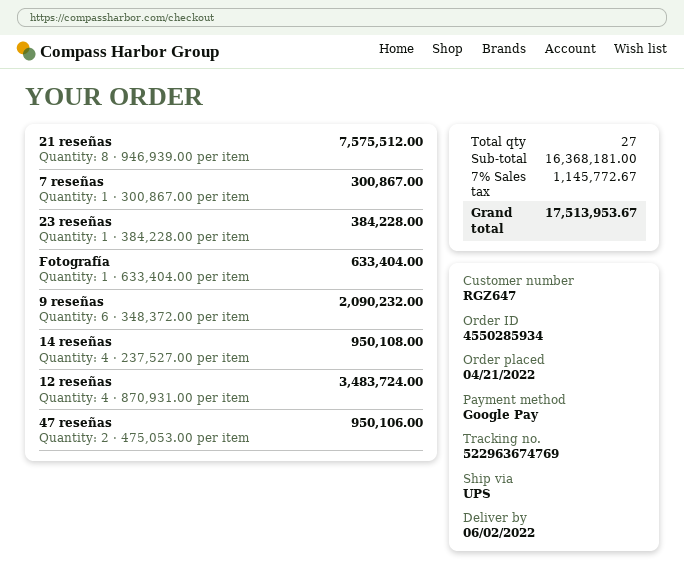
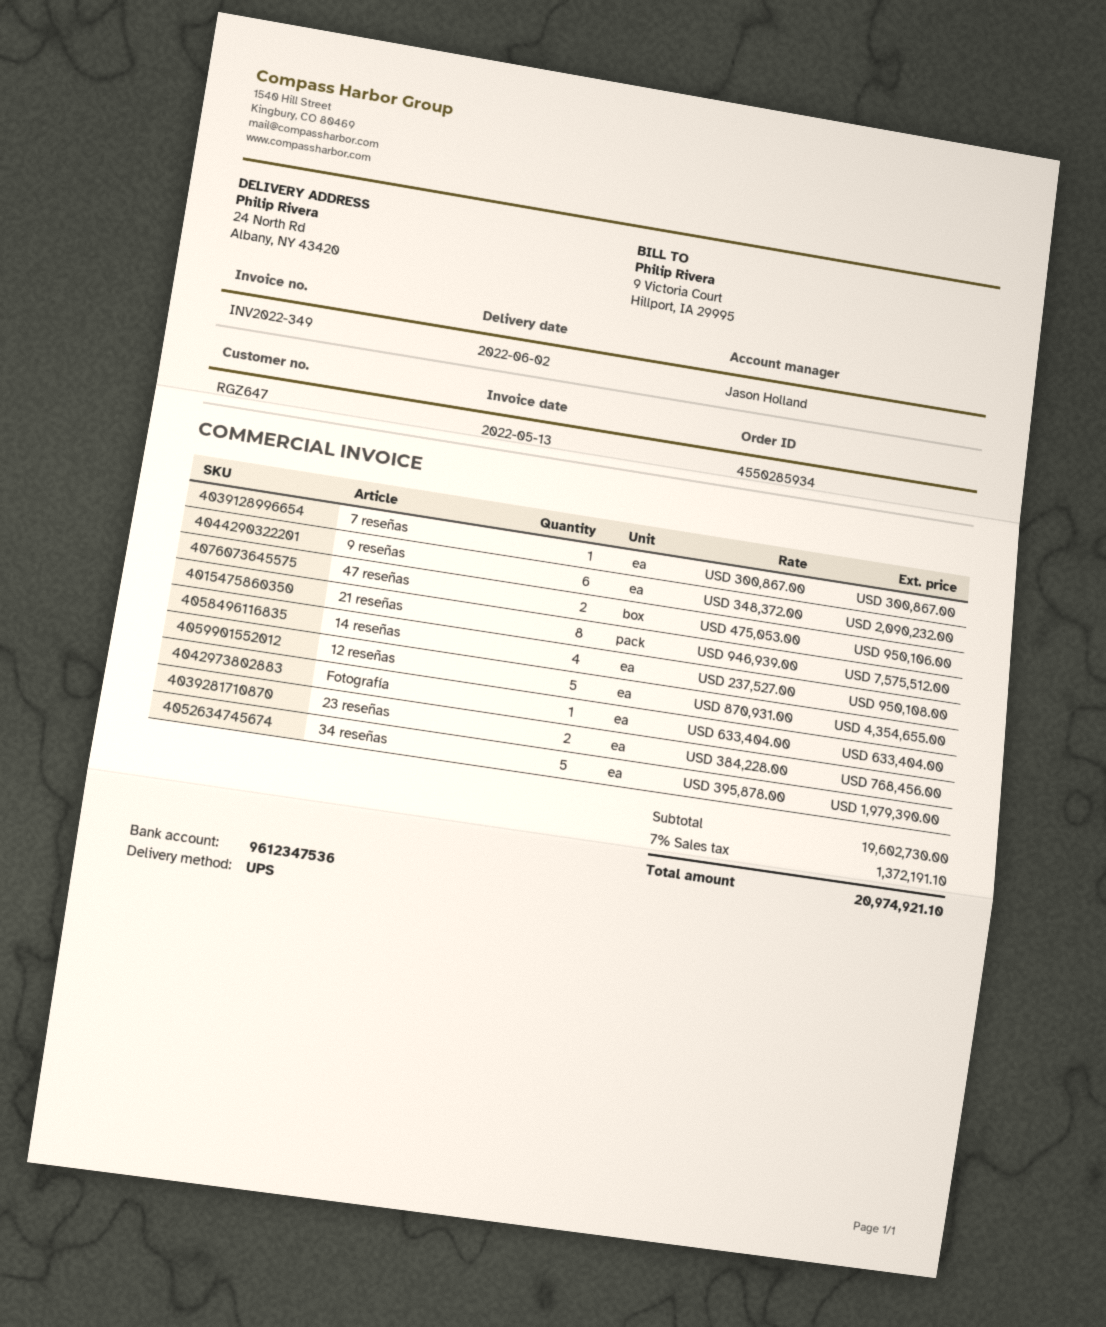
23 reseñas: 1 x 384228.00 = 384228.00 -> 2 x 384228.00 = 768456.00
12 reseñas: 4 x 870931.00 = 3483724.00 -> 5 x 870931.00 = 4354655.00
34 reseñas: none -> 5 x 395878.00 = 1979390.00
subtotal: 16368181.00 -> 19602730.00
tax: 7% = 1145772.67 -> 7% = 1372191.10
total: 17513953.67 -> 20974921.10

